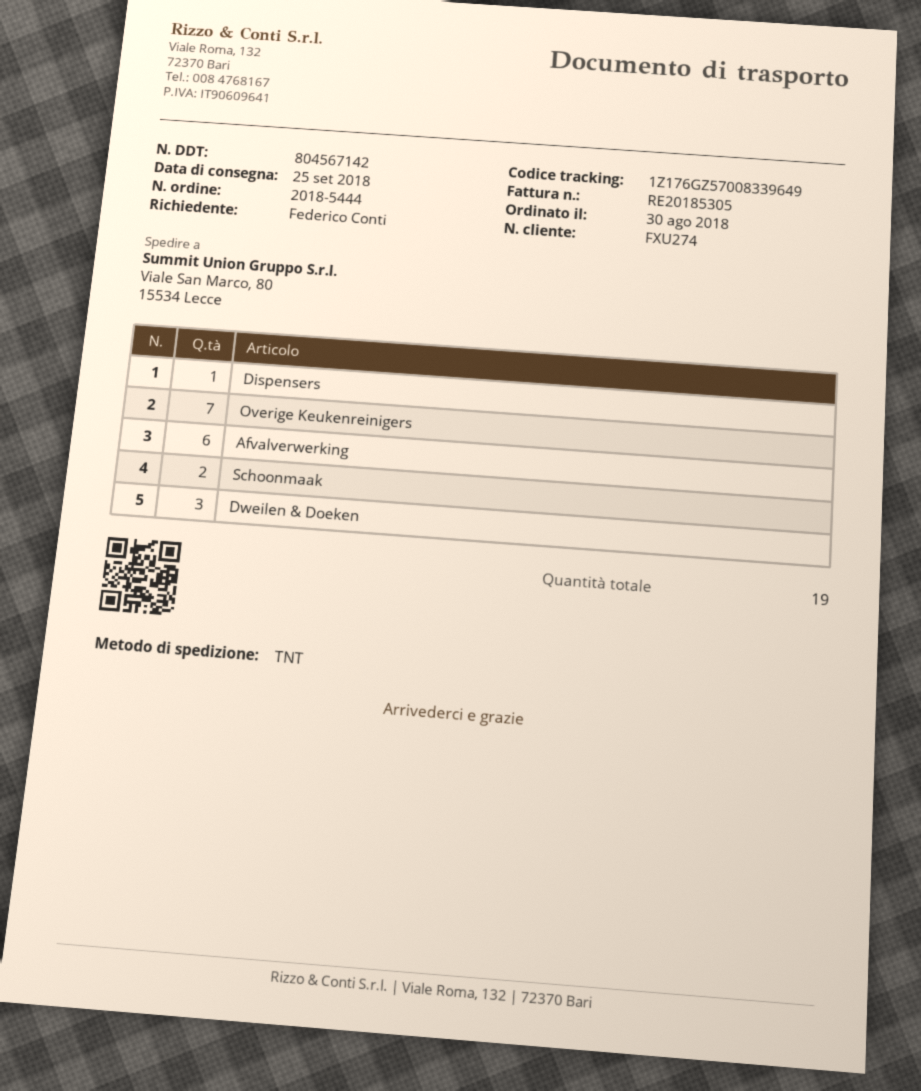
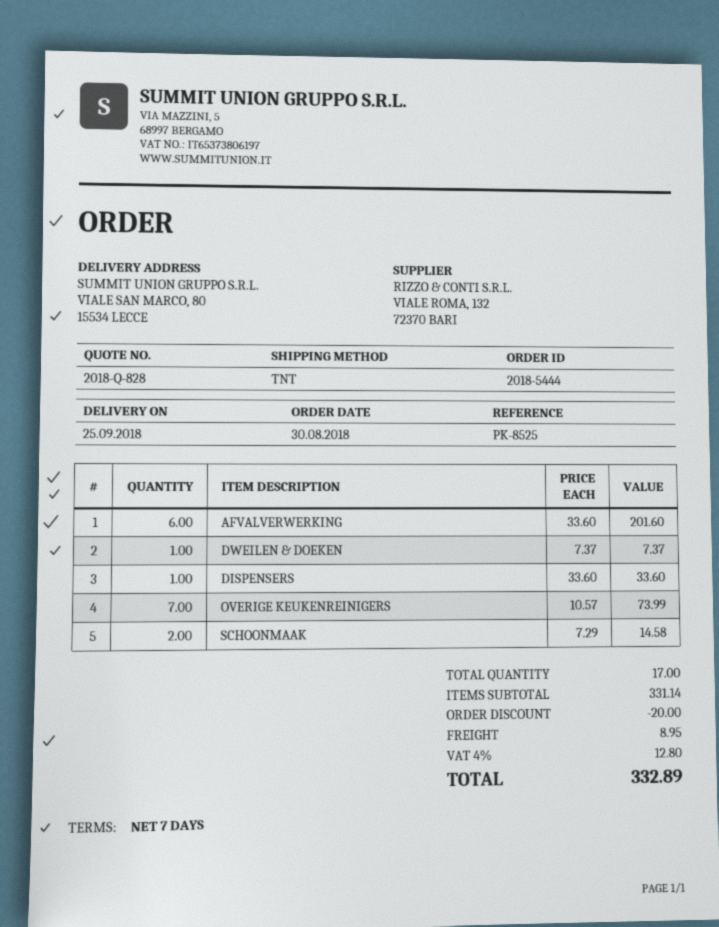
Dweilen & Doeken: 3 -> 1
total quantity: 19 -> 17

